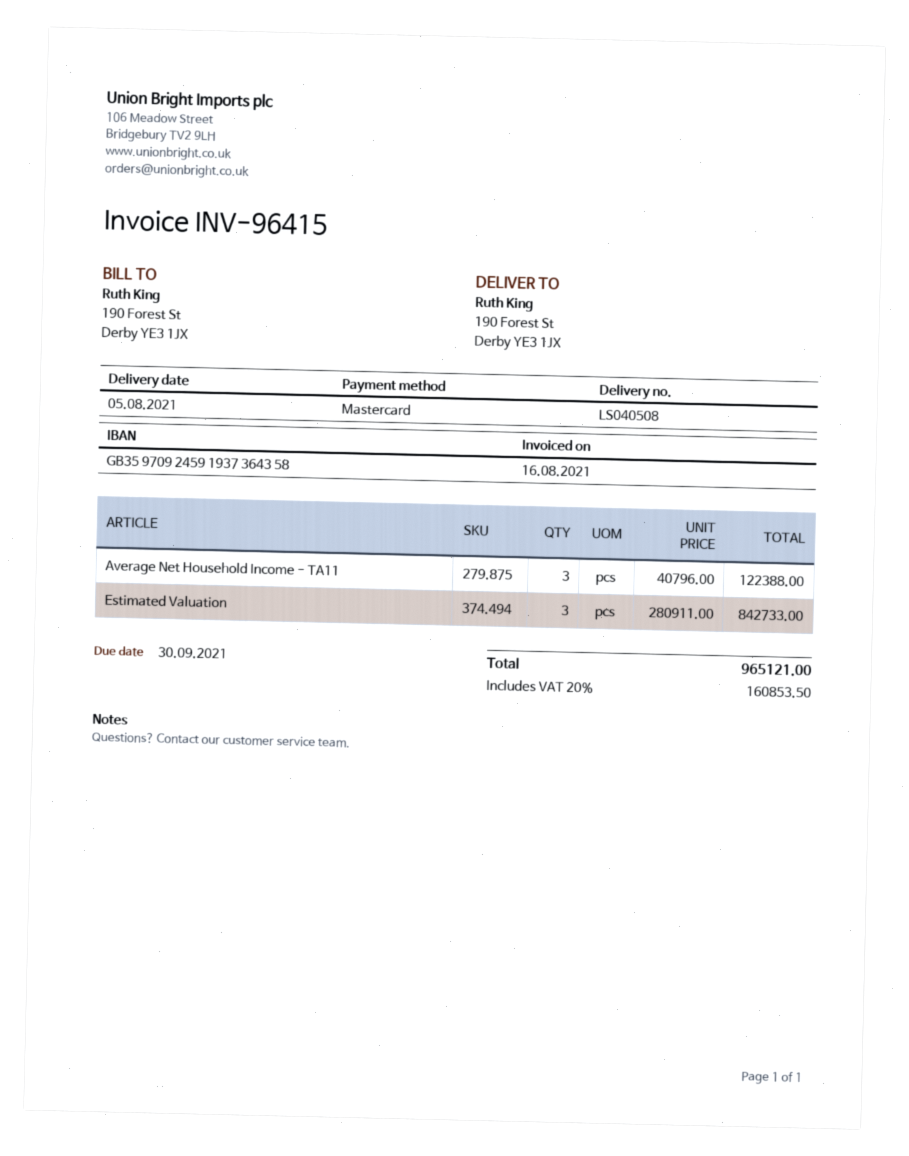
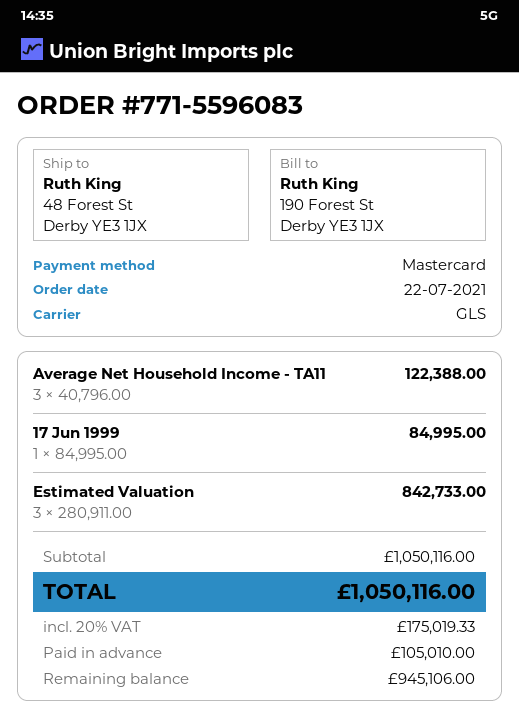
ship to: 190 Forest St, Derby YE3 1JX -> 48 Forest St, Derby YE3 1JX
17 Jun 1999: none -> 1 x 84995.00 = 84995.00
tax: 20% = 160853.50 -> 20% = 175019.33
total: 965121.00 -> 1050116.00

